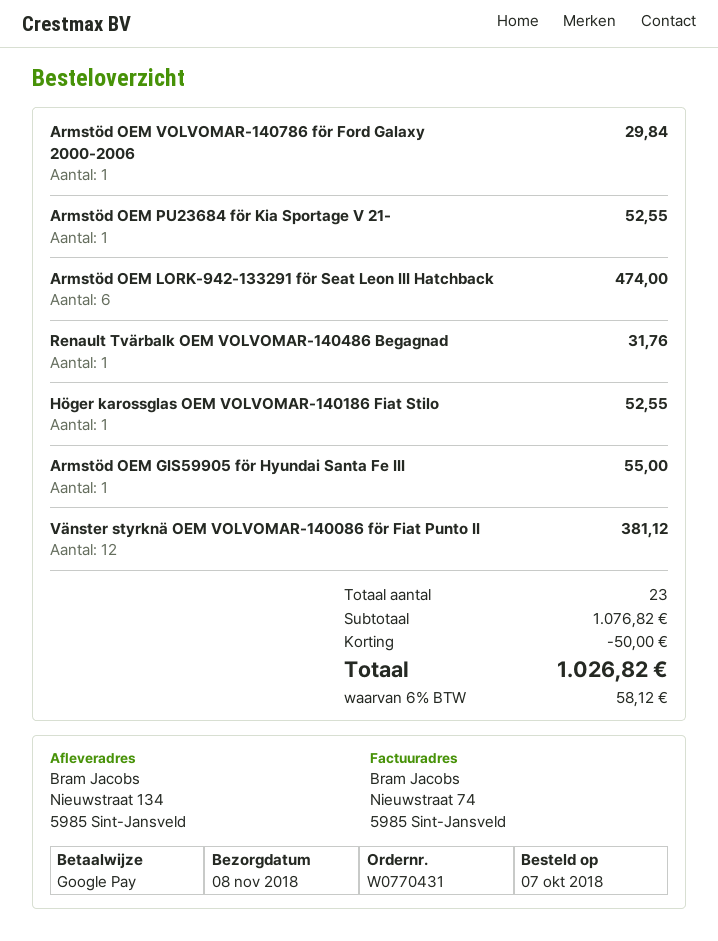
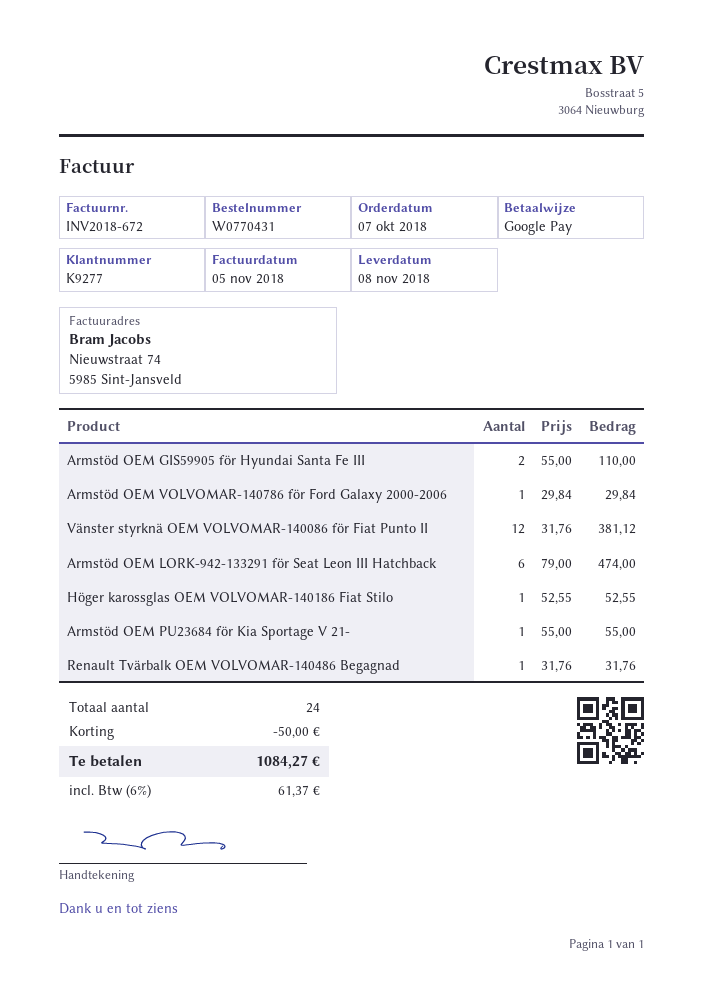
Armstöd OEM PU23684 för Kia Sportage V 21-: 1 for 52.55 -> 1 for 55.00
Armstöd OEM GIS59905 för Hyundai Santa Fe III: 1 for 55.00 -> 2 for 110.00
total quantity: 23 -> 24
tax: 6% = 58.12 -> 6% = 61.37
total: 1026.82 -> 1084.27

